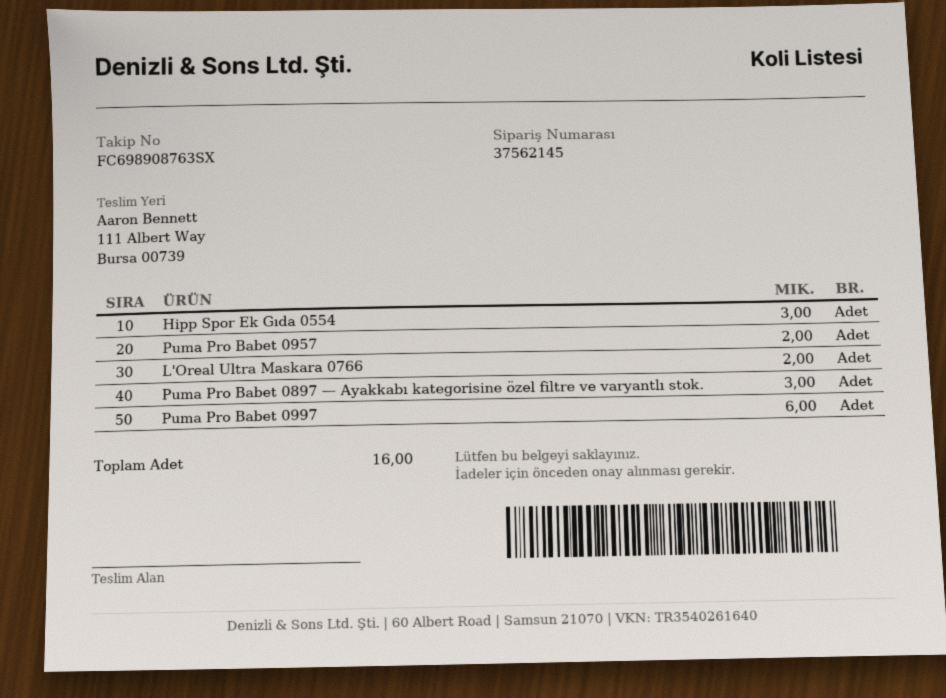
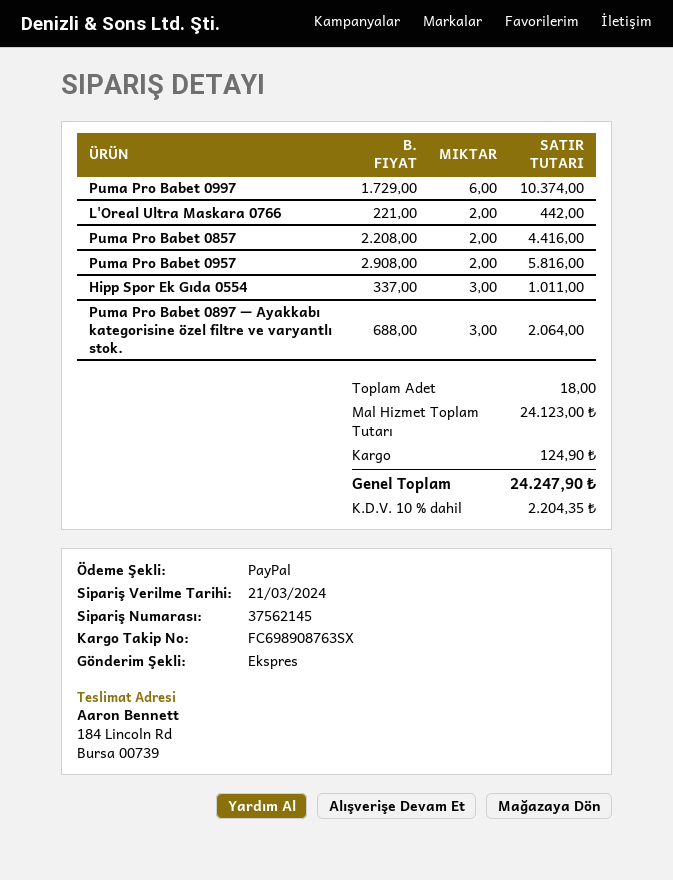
ship to: 111 Albert Way, Bursa 00739 -> 184 Lincoln Rd, Bursa 00739
Puma Pro Babet 0857: none -> 2
total quantity: 16 -> 18

